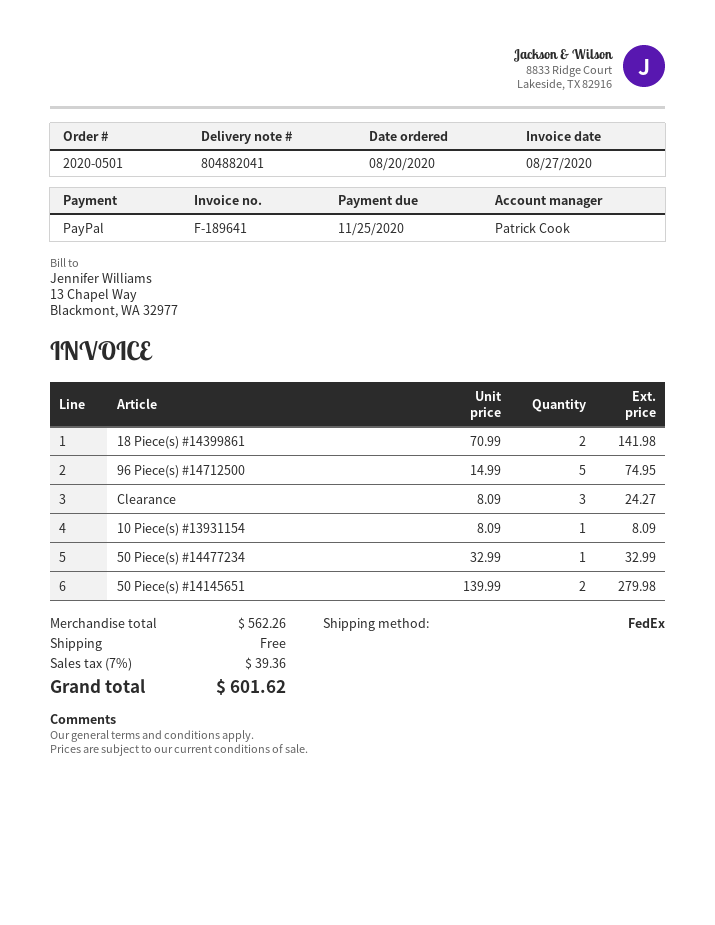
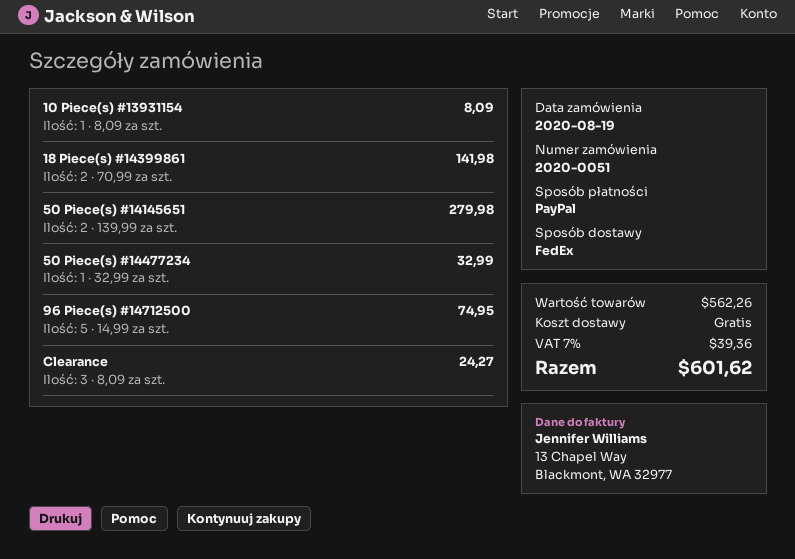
order number: 2020-0501 -> 2020-0051
order date: 2020-08-20 -> 2020-08-19

